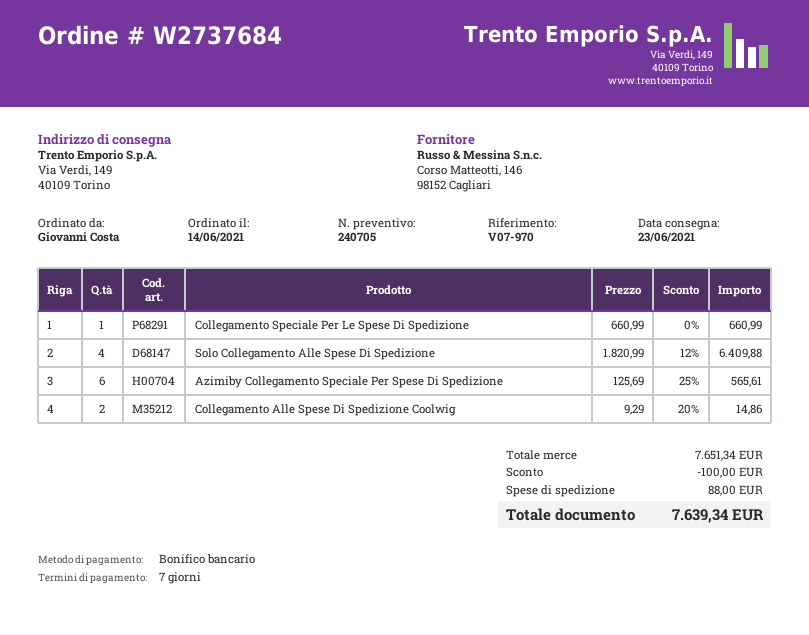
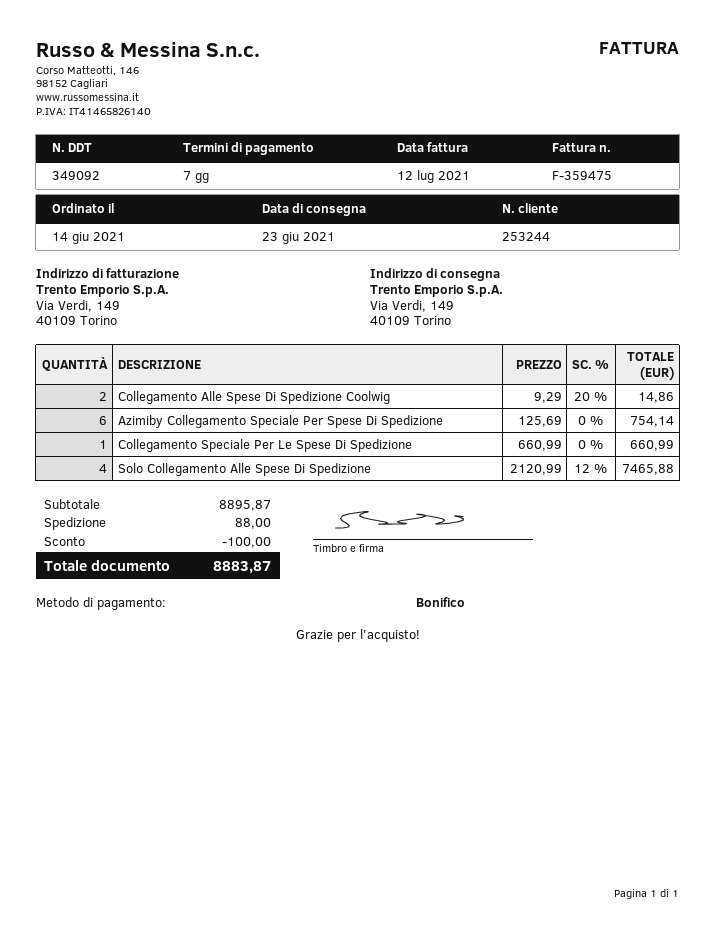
Solo Collegamento Alle Spese Di Spedizione: 4 x 1820.99 - 12% = 6409.88 -> 4 x 2120.99 - 12% = 7465.88
Azimiby Collegamento Speciale Per Spese Di Spedizione: 6 x 125.69 - 25% = 565.61 -> 6 x 125.69 = 754.14
subtotal: 7651.34 -> 8895.87
total: 7639.34 -> 8883.87

